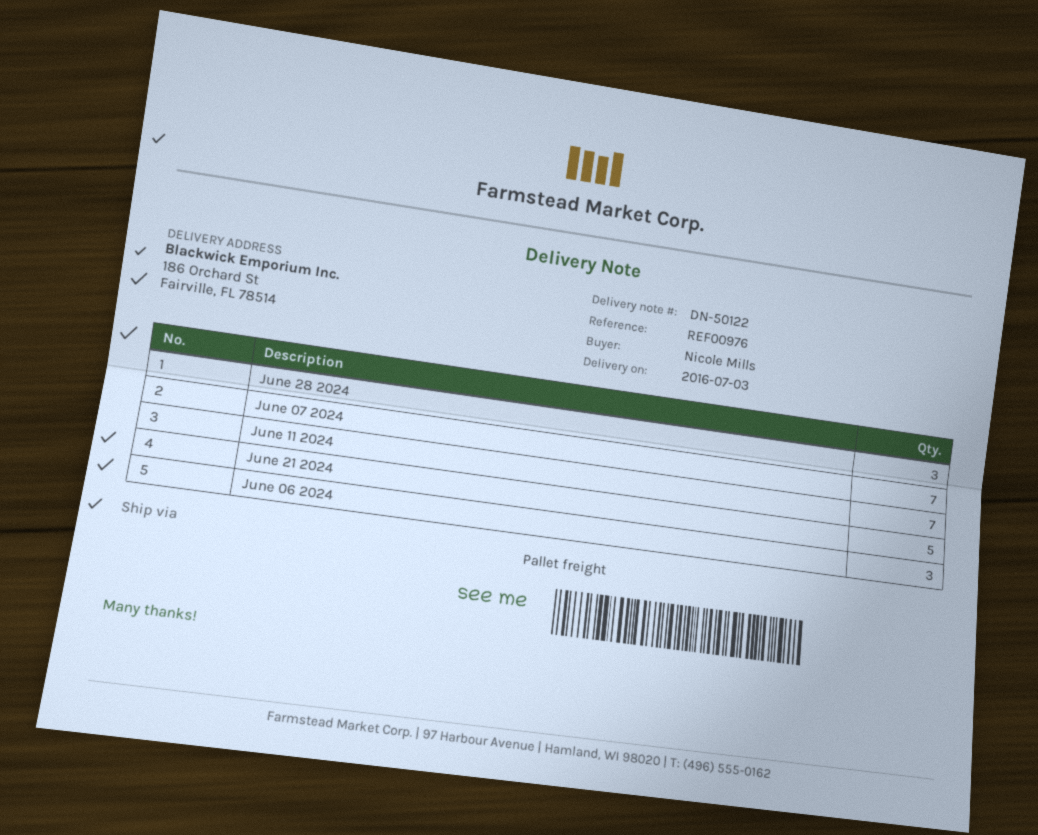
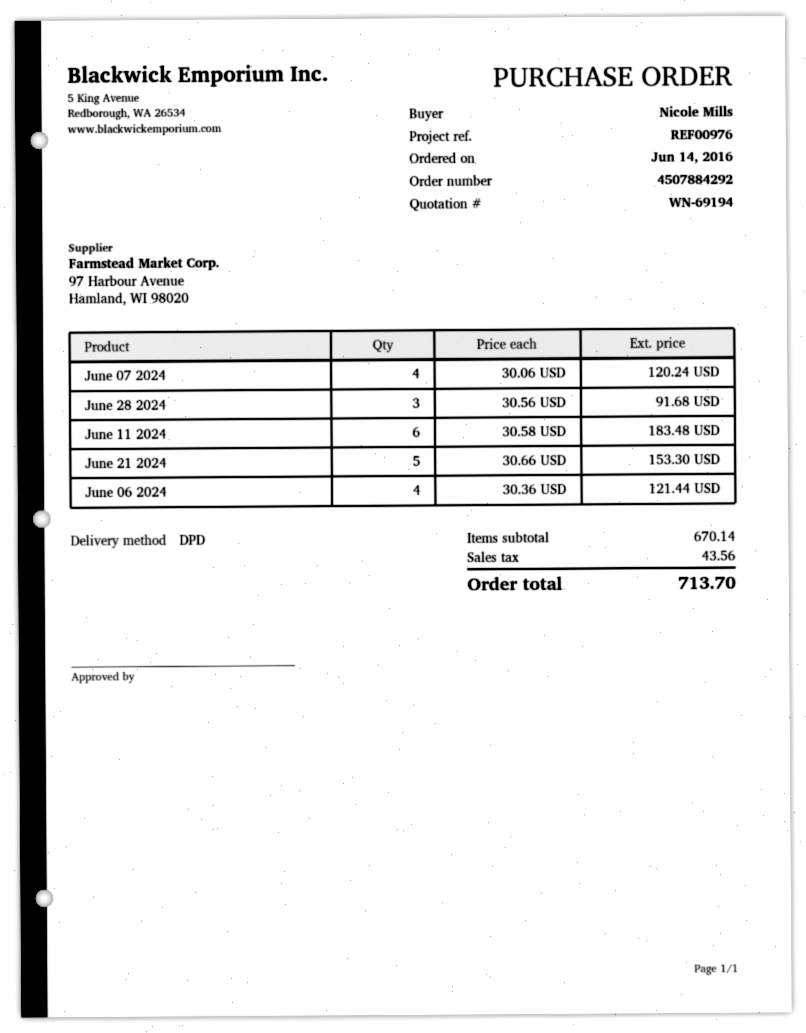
shipping method: pallet freight -> DPD
June 07 2024: 7 -> 4
June 11 2024: 7 -> 6
June 06 2024: 3 -> 4

